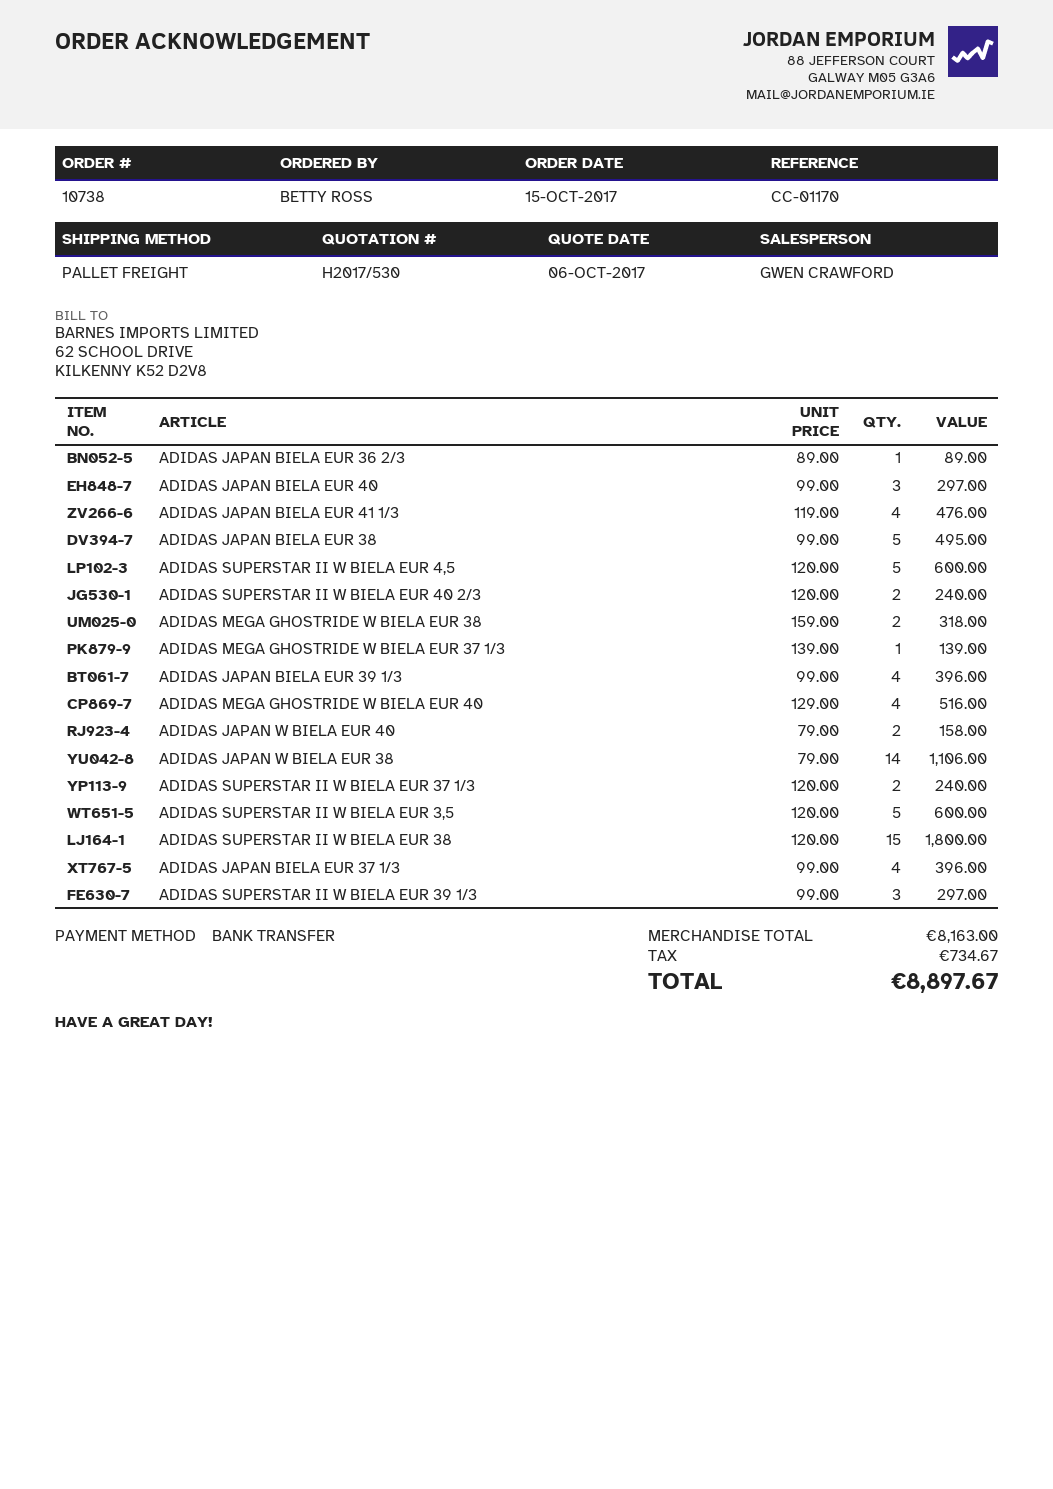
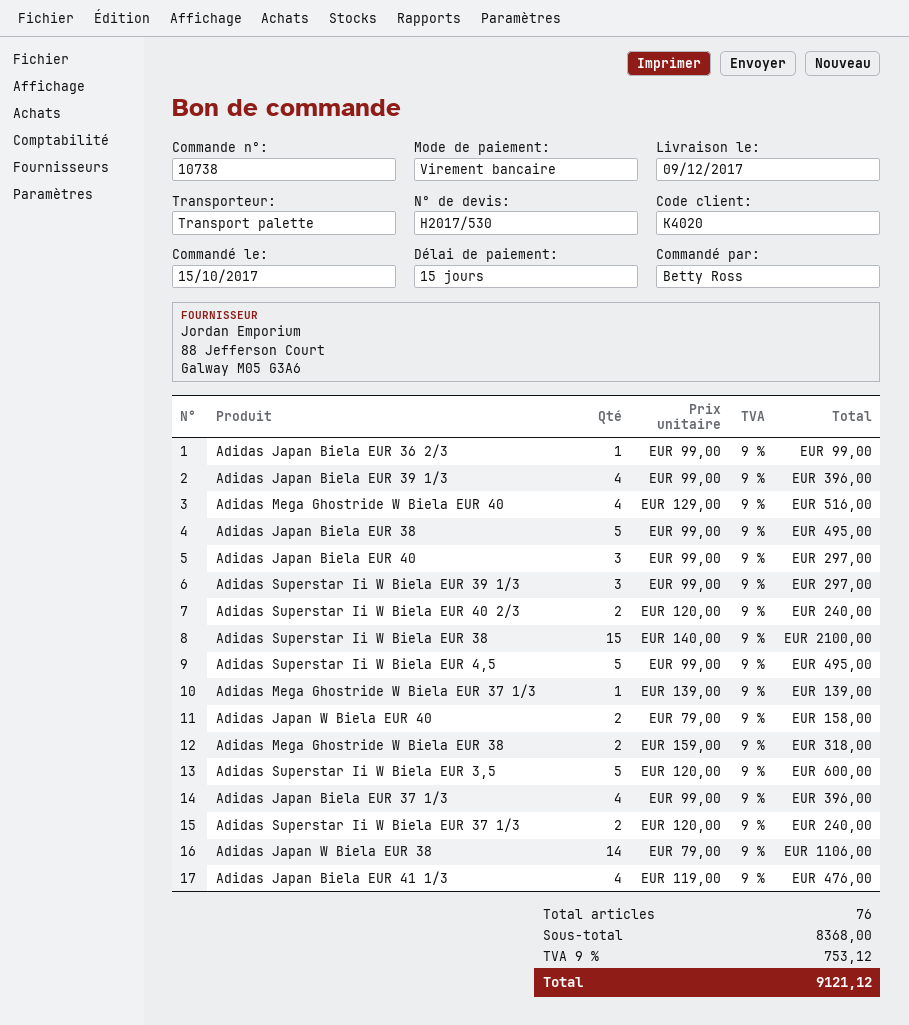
ADIDAS JAPAN BIELA EUR 36 2/3: 1 x 89.00 = 89.00 -> 1 x 99.00 = 99.00
ADIDAS SUPERSTAR II W BIELA EUR 4,5: 5 x 120.00 = 600.00 -> 5 x 99.00 = 495.00
ADIDAS SUPERSTAR II W BIELA EUR 38: 15 x 120.00 = 1800.00 -> 15 x 140.00 = 2100.00
subtotal: 8163.00 -> 8368.00
tax: 734.67 -> 753.12
total: 8897.67 -> 9121.12

